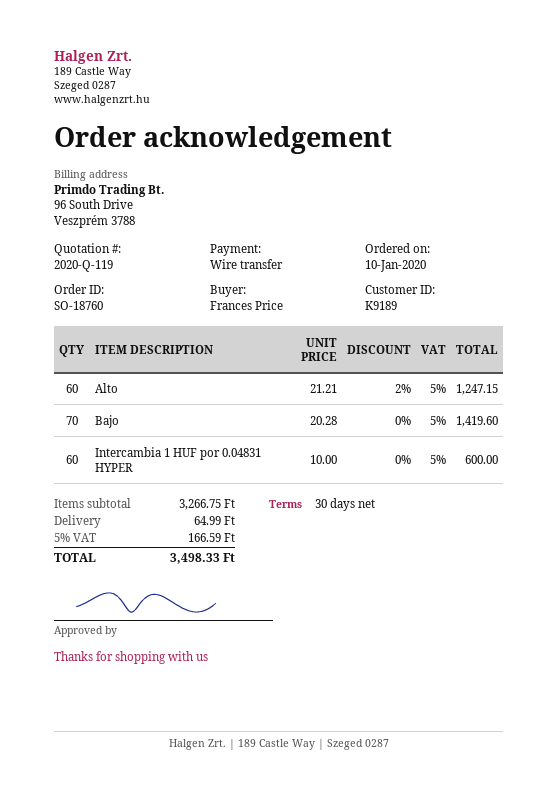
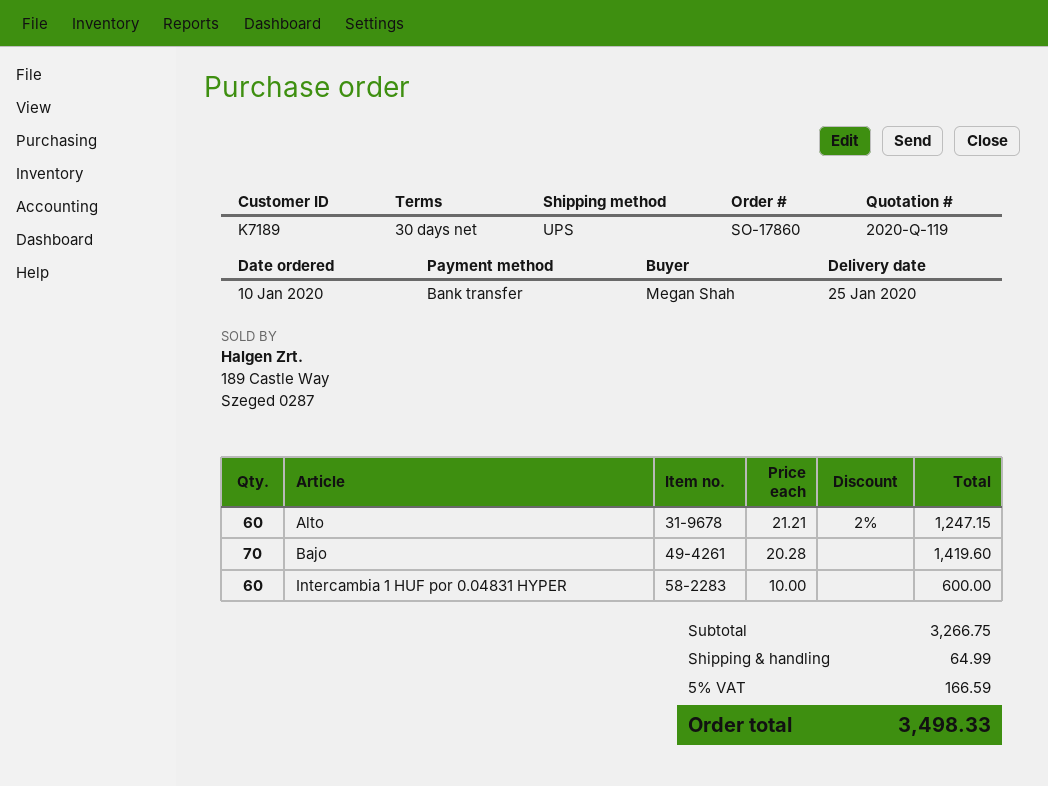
order number: SO-18760 -> SO-17860
customer number: K9189 -> K7189
ordered by: Frances Price -> Megan Shah

